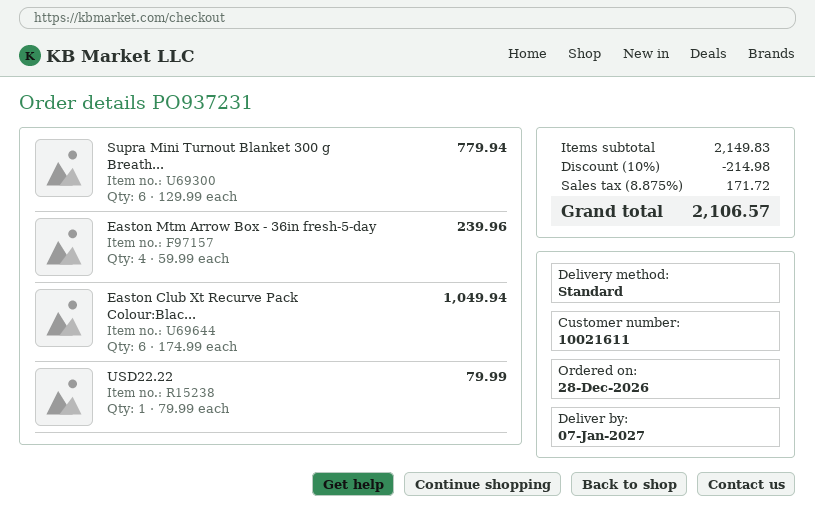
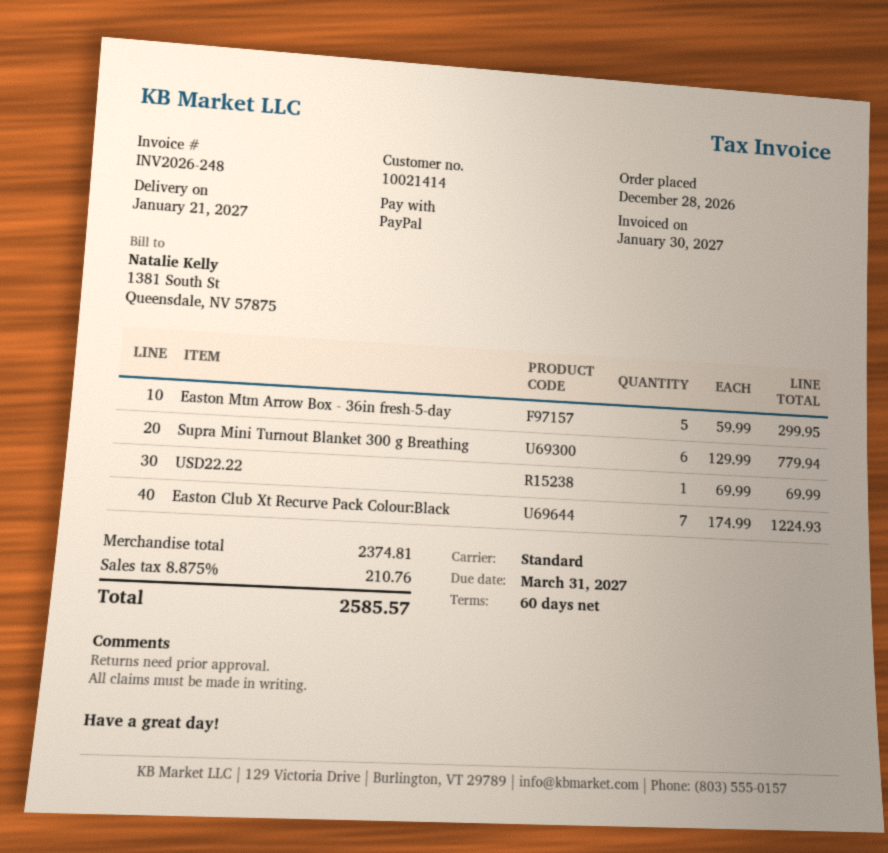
delivery date: 2027-01-07 -> 2027-01-21
customer number: 10021611 -> 10021414
Easton Mtm Arrow Box - 36in fresh-5-day: 4 x 59.99 = 239.96 -> 5 x 59.99 = 299.95
Easton Club Xt Recurve Pack Colour:Blac...: 6 x 174.99 = 1049.94 -> 7 x 174.99 = 1224.93
USD22.22: 1 x 79.99 = 79.99 -> 1 x 69.99 = 69.99
subtotal: 2149.83 -> 2374.81
discount: 10% = 214.98 -> none
tax: 8.875% = 171.72 -> 8.875% = 210.76
total: 2106.57 -> 2585.57

